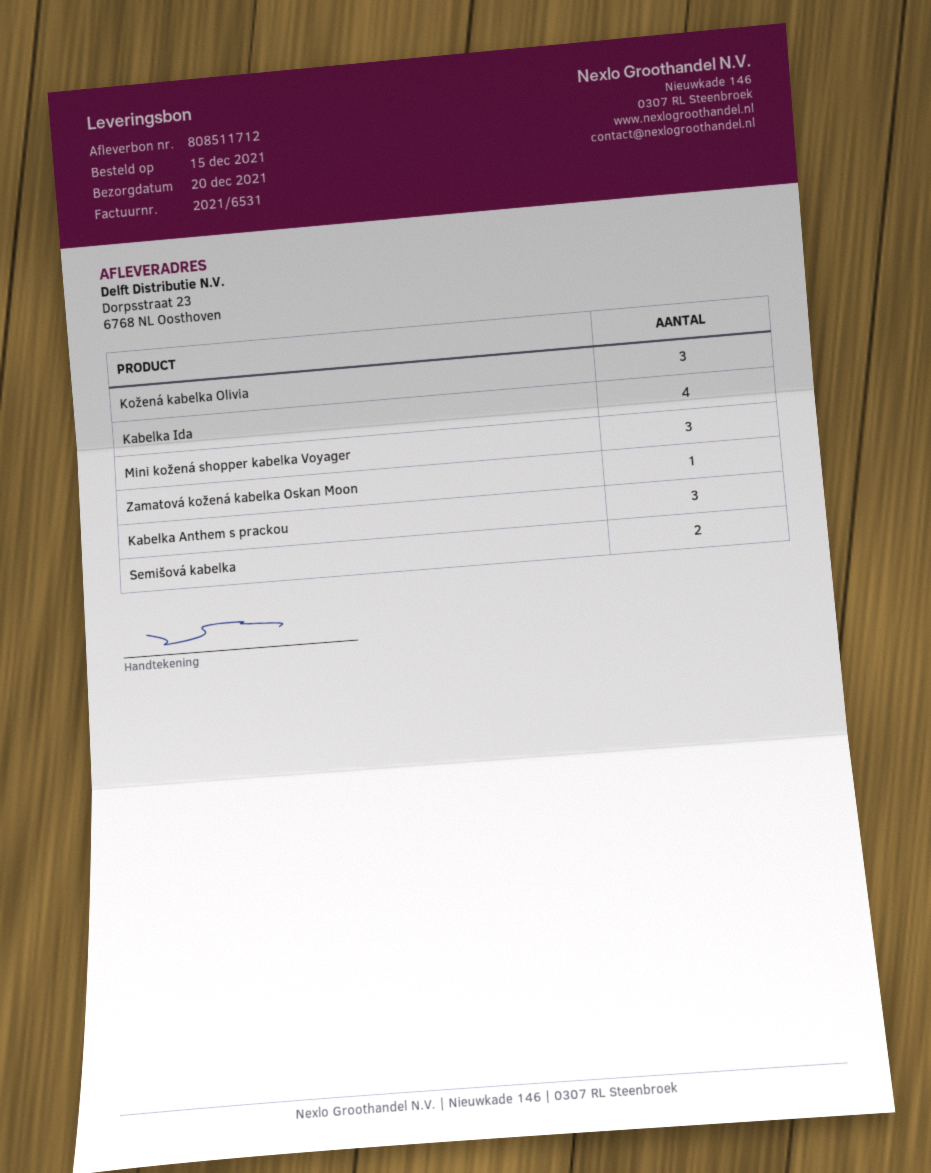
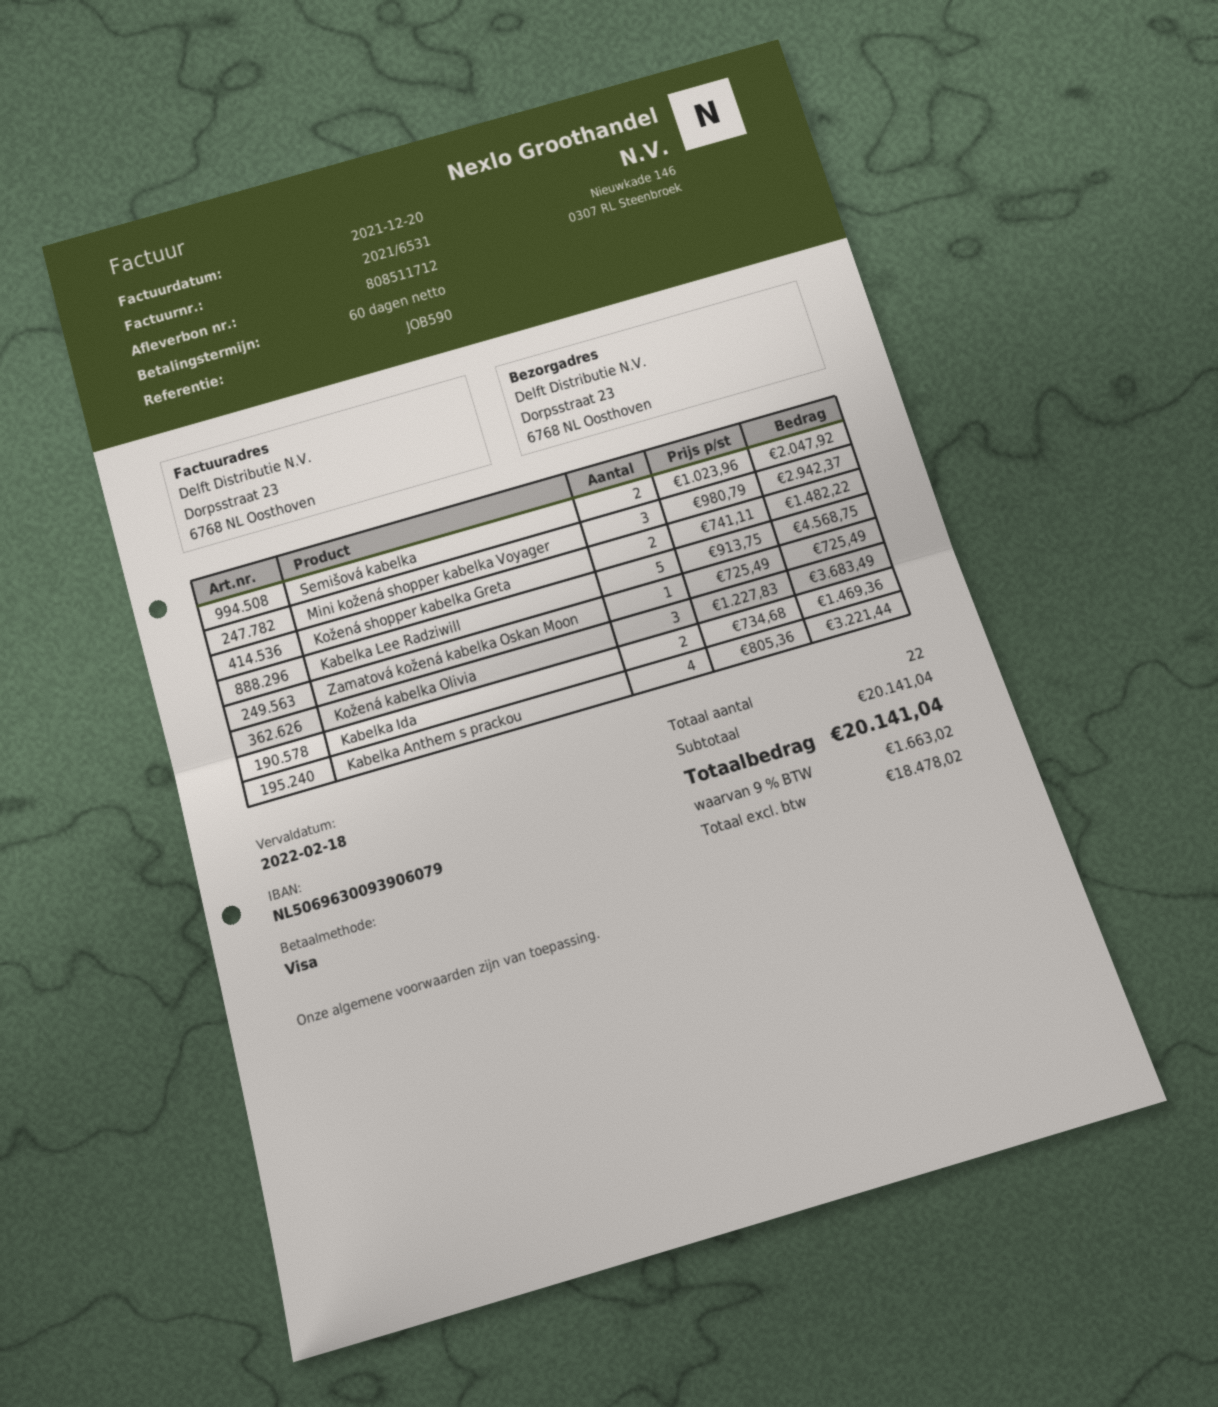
Kabelka Ida: 4 -> 2
Kabelka Anthem s prackou: 3 -> 4
Kožená shopper kabelka Greta: none -> 2
Kabelka Lee Radziwill: none -> 5

